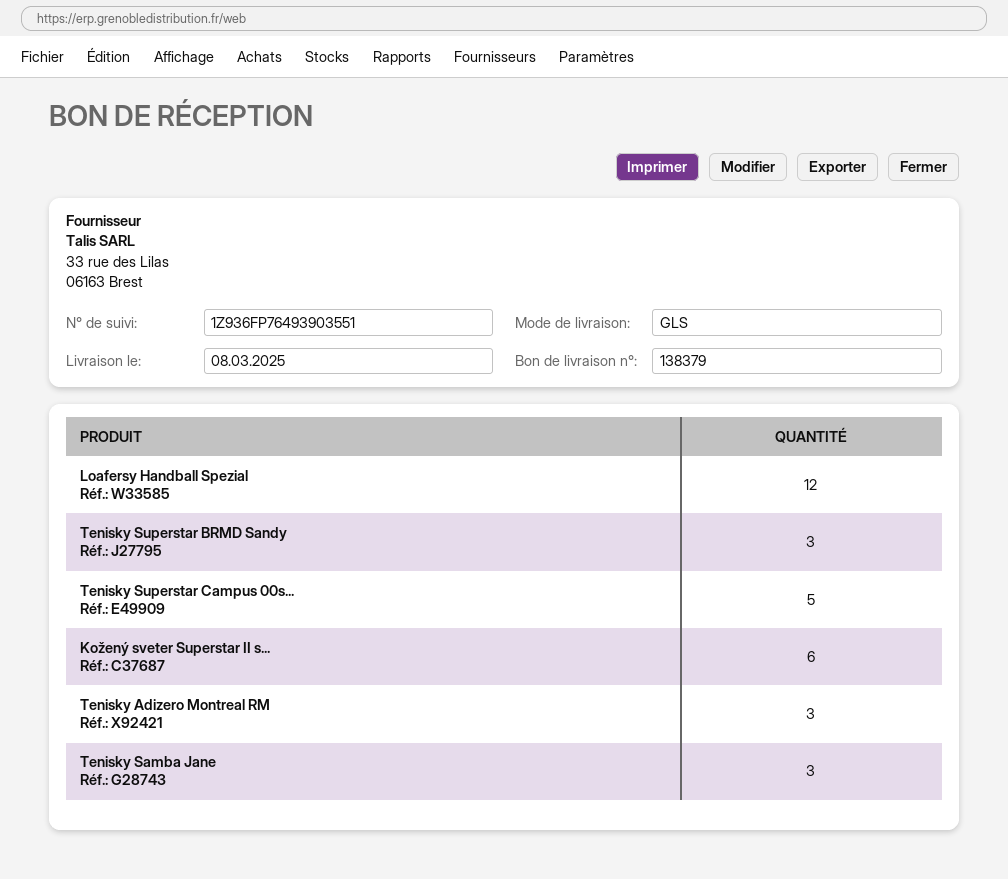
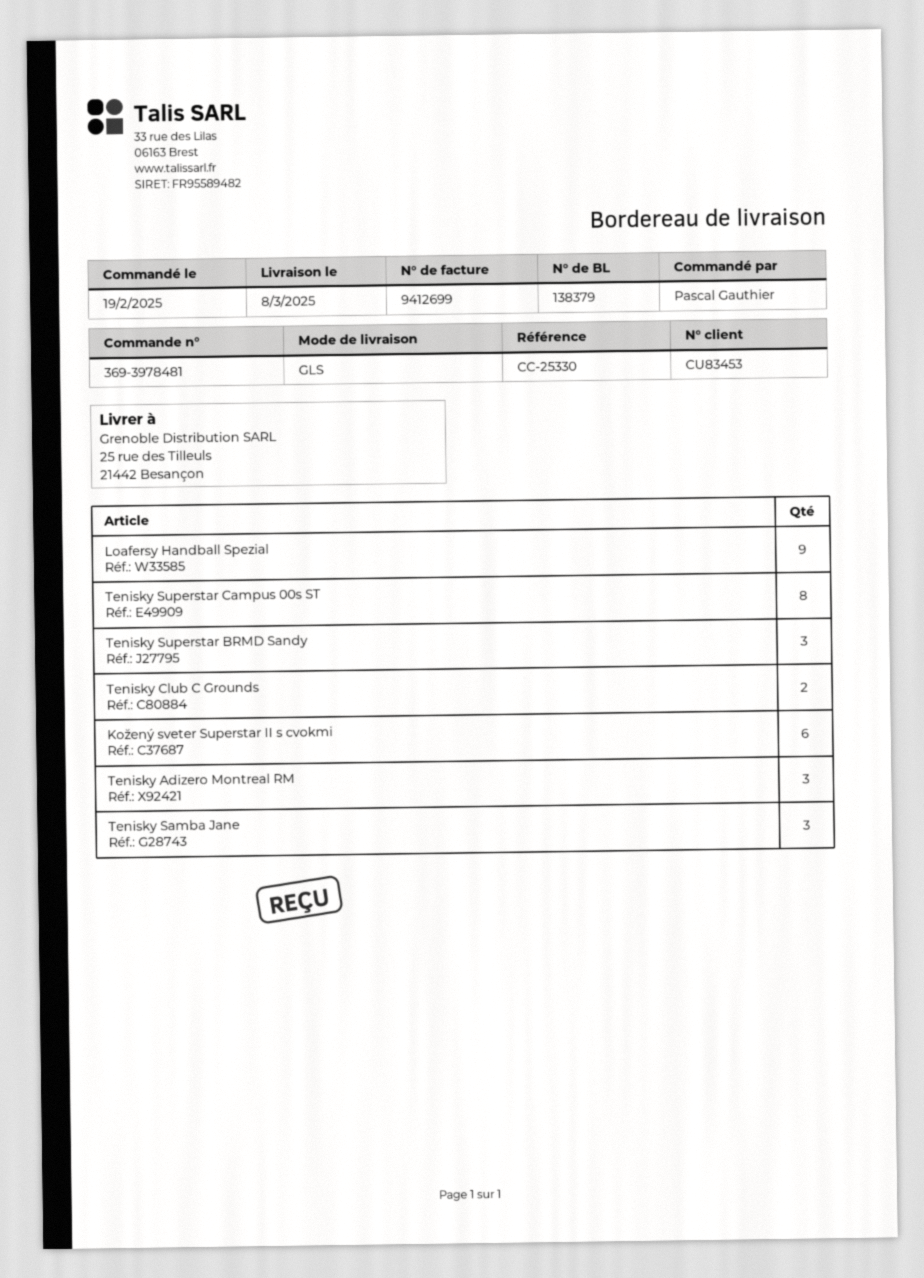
Loafersy Handball Spezial: 12 -> 9
Tenisky Superstar Campus 00s...: 5 -> 8
Tenisky Club C Grounds: none -> 2

